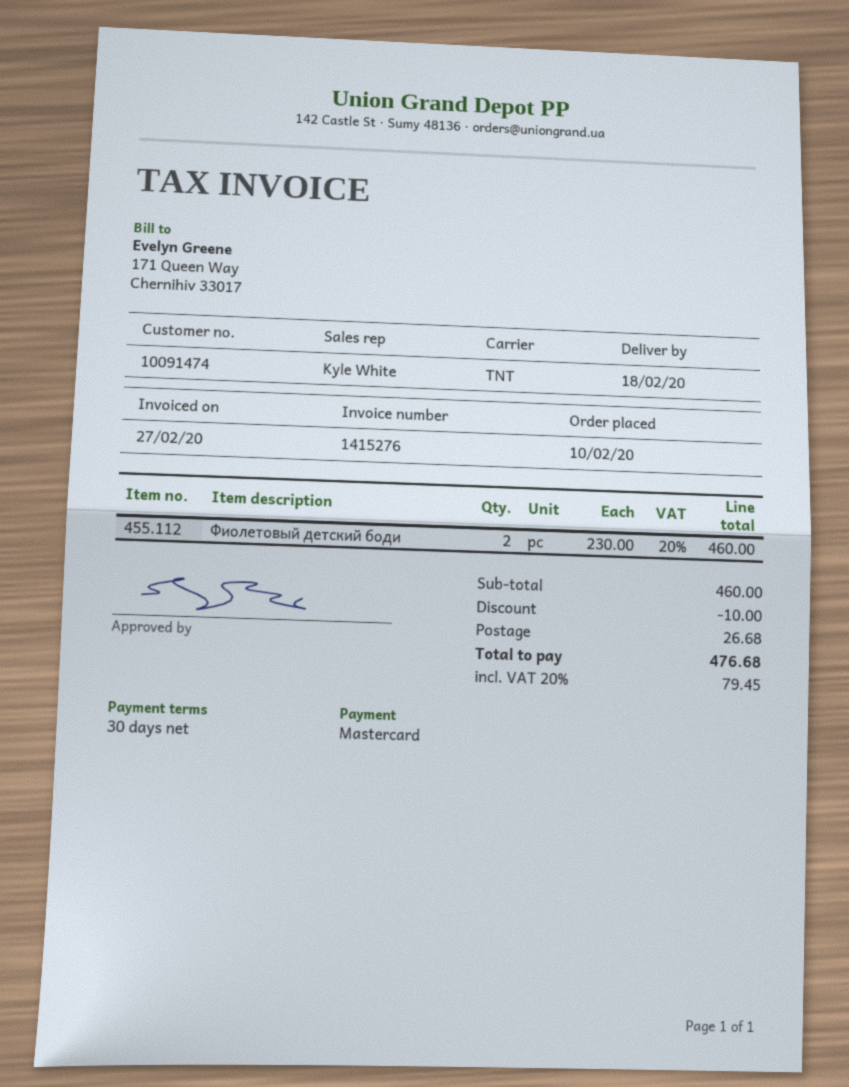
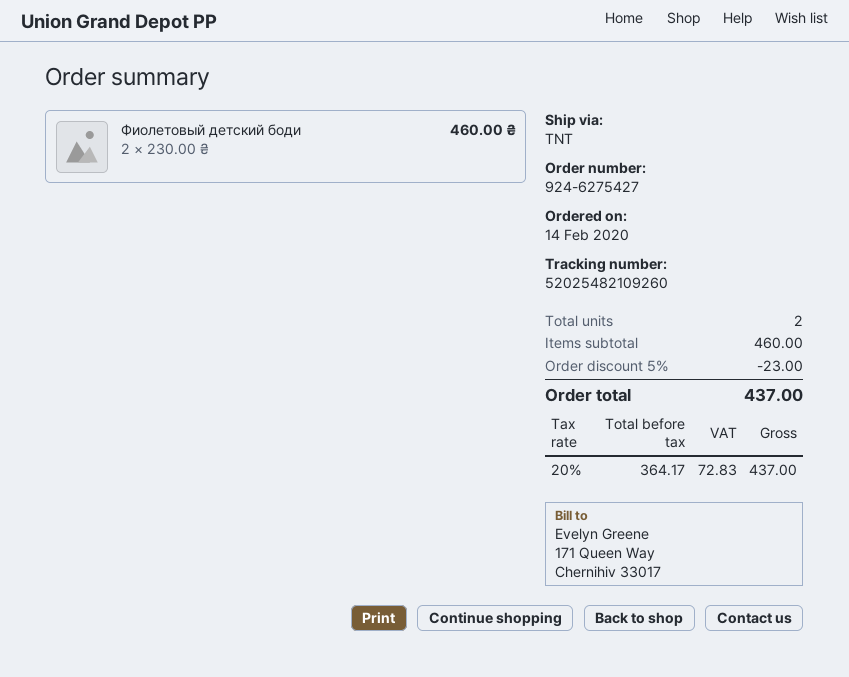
order date: 2020-02-10 -> 2020-02-14
discount: 10.00 -> 23.00
shipping: 26.68 -> none
tax: 20% = 79.45 -> 20% = 72.83
total: 476.68 -> 437.00

